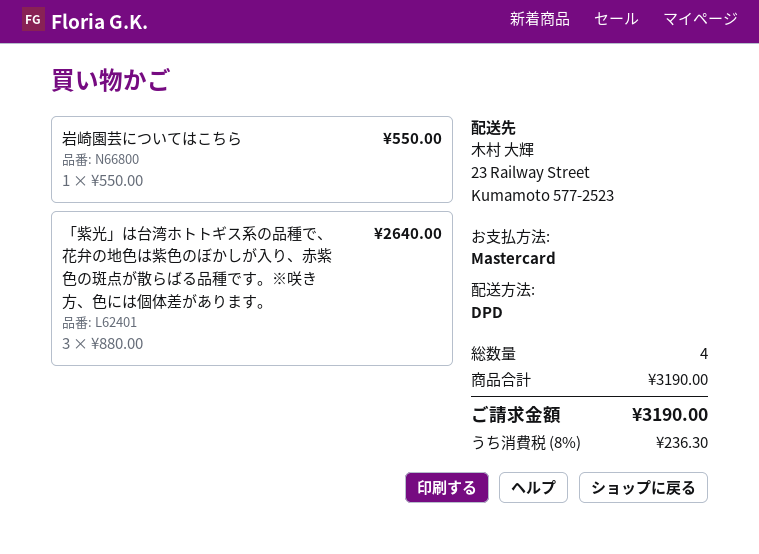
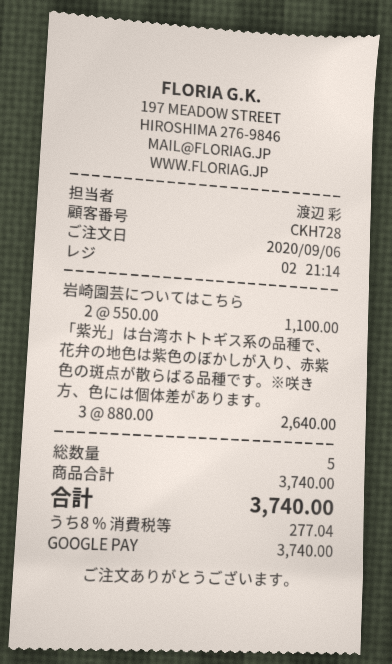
payment method: Mastercard -> Google Pay
岩崎園芸についてはこちら: 1 x 550.00 = 550.00 -> 2 x 550.00 = 1100.00
total quantity: 4 -> 5
subtotal: 3190.00 -> 3740.00
tax: 8% = 236.30 -> 8% = 277.04
total: 3190.00 -> 3740.00

